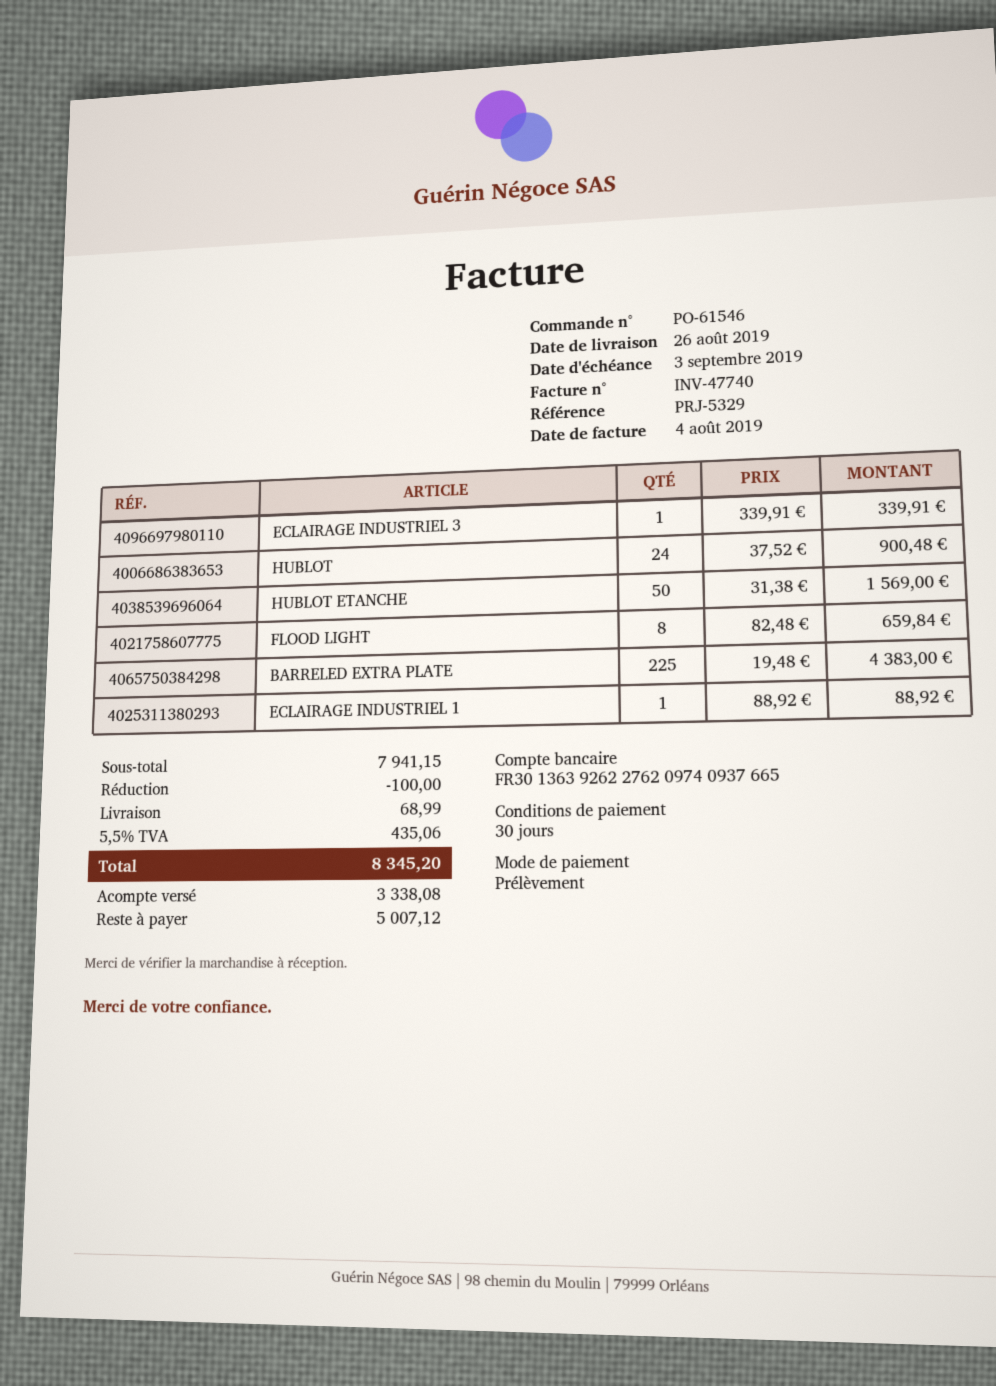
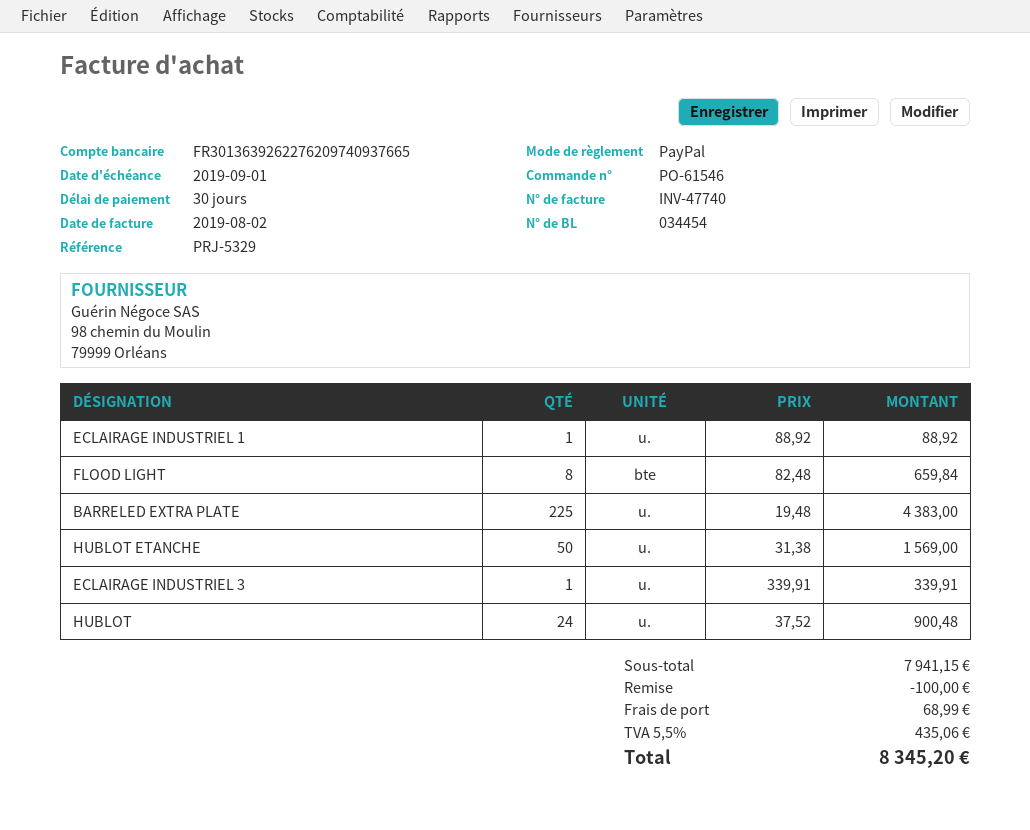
invoice date: 2019-08-04 -> 2019-08-02
due date: 2019-09-03 -> 2019-09-01
payment method: direct debit -> PayPal

